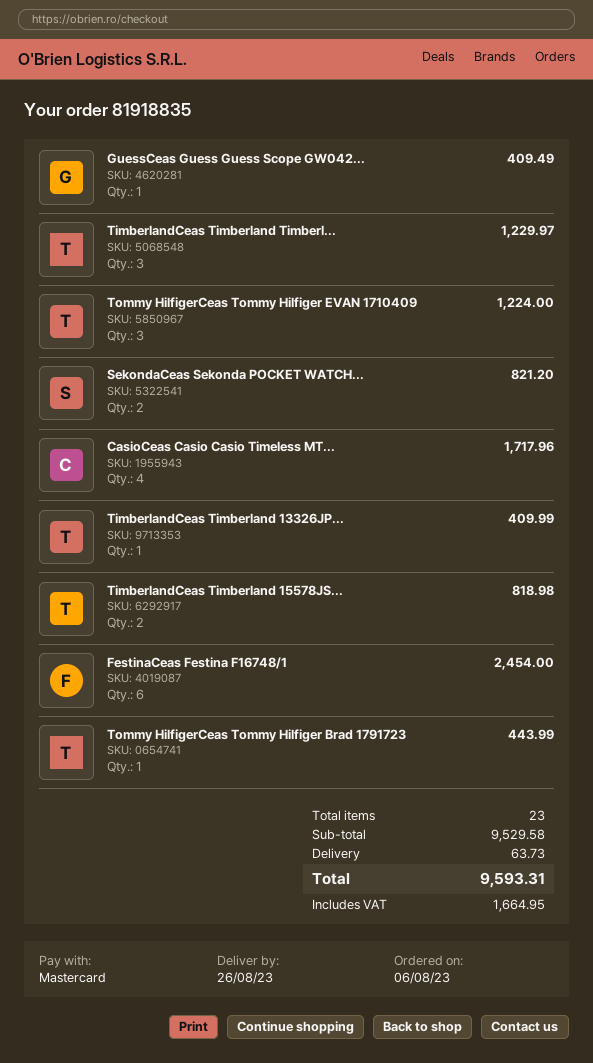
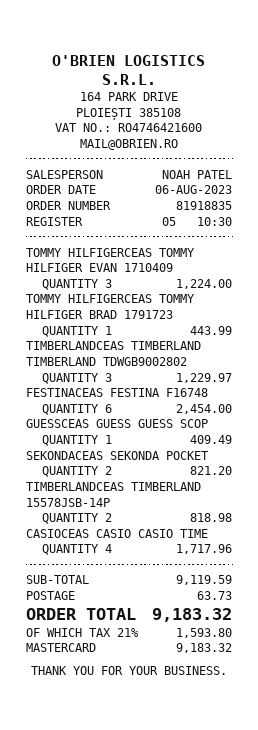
TimberlandCeas Timberland 13326JP...: 1 for 409.99 -> none
subtotal: 9529.58 -> 9119.59
tax: 1664.95 -> 1593.80
total: 9593.31 -> 9183.32

